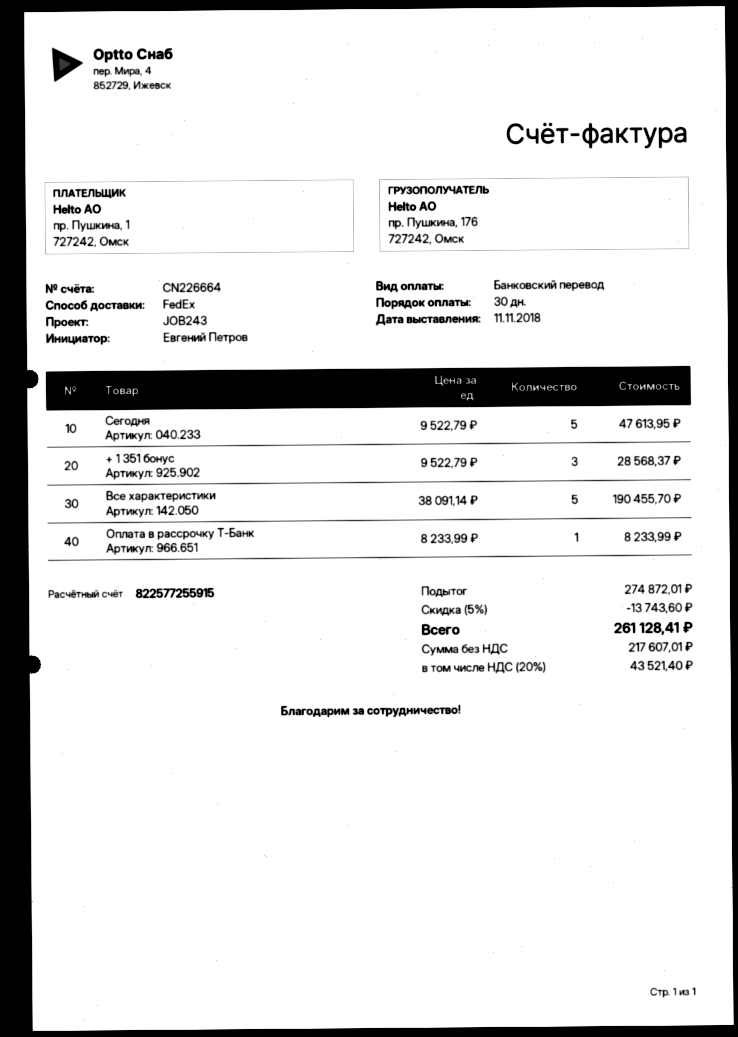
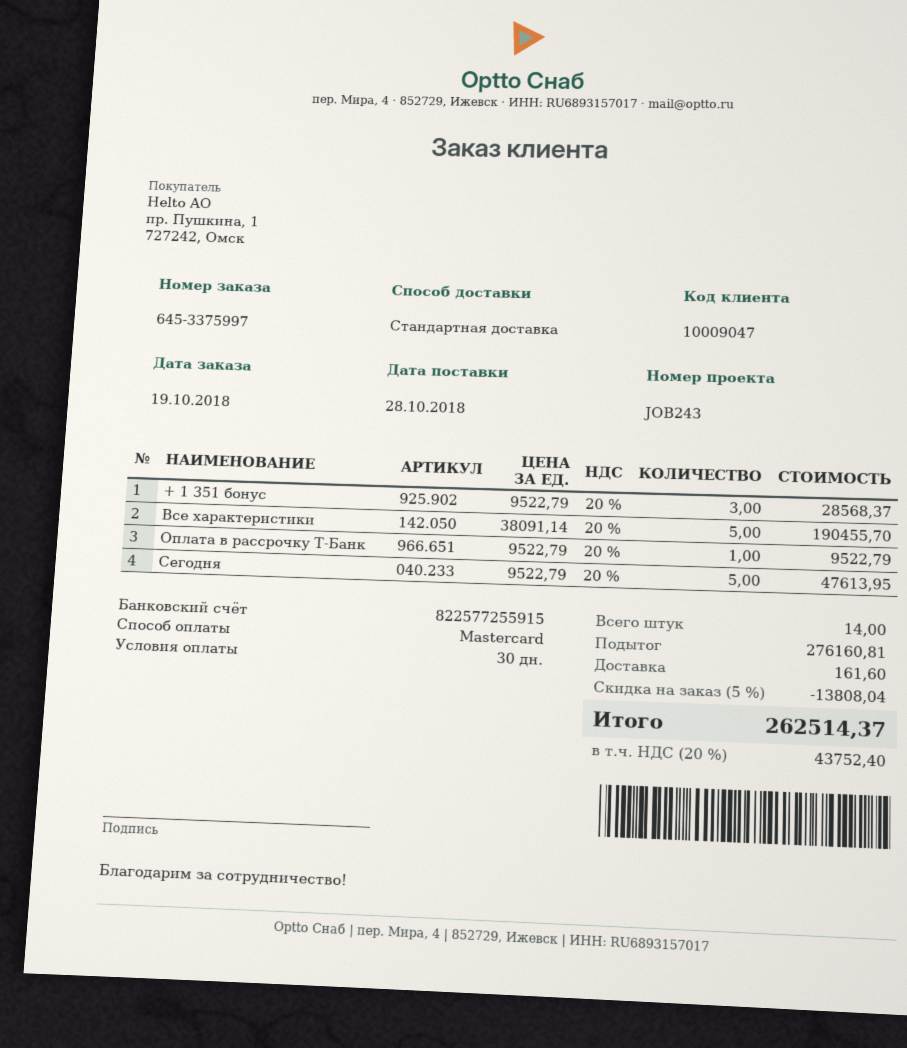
payment method: bank transfer -> Mastercard
shipping method: FedEx -> standard
Оплата в рассрочку Т-Банк: 1 x 8233.99 = 8233.99 -> 1 x 9522.79 = 9522.79
subtotal: 274872.01 -> 276160.81
discount: 5% = 13743.60 -> 5% = 13808.04
shipping: none -> 161.60
tax: 20% = 43521.40 -> 20% = 43752.40
total: 261128.41 -> 262514.37

